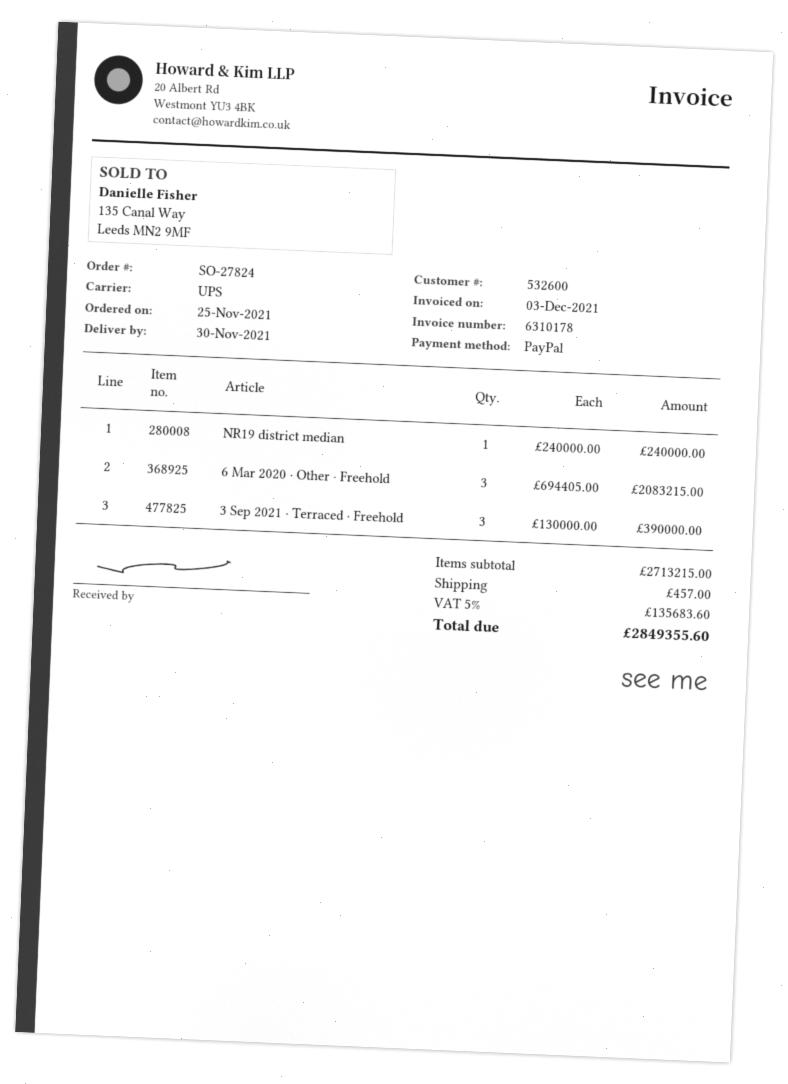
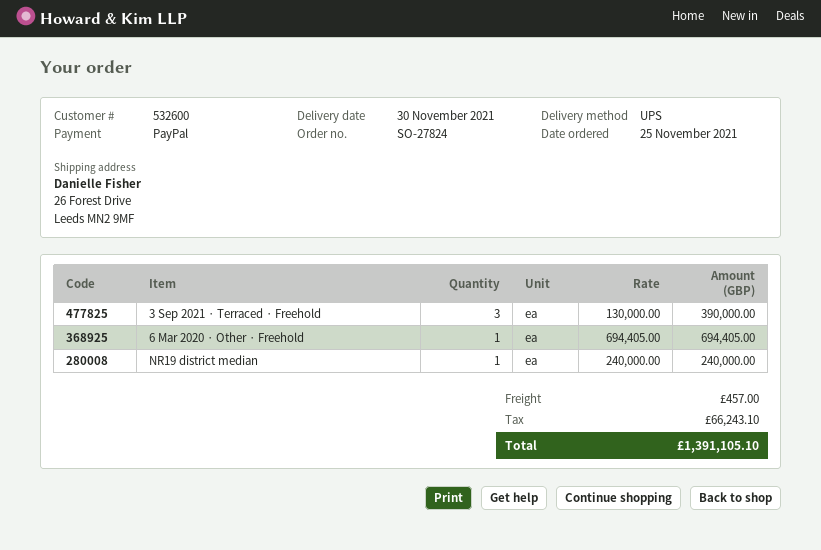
6 Mar 2020 · Other · Freehold: 3 x 694405.00 = 2083215.00 -> 1 x 694405.00 = 694405.00
tax: 135683.60 -> 66243.10
total: 2849355.60 -> 1391105.10

